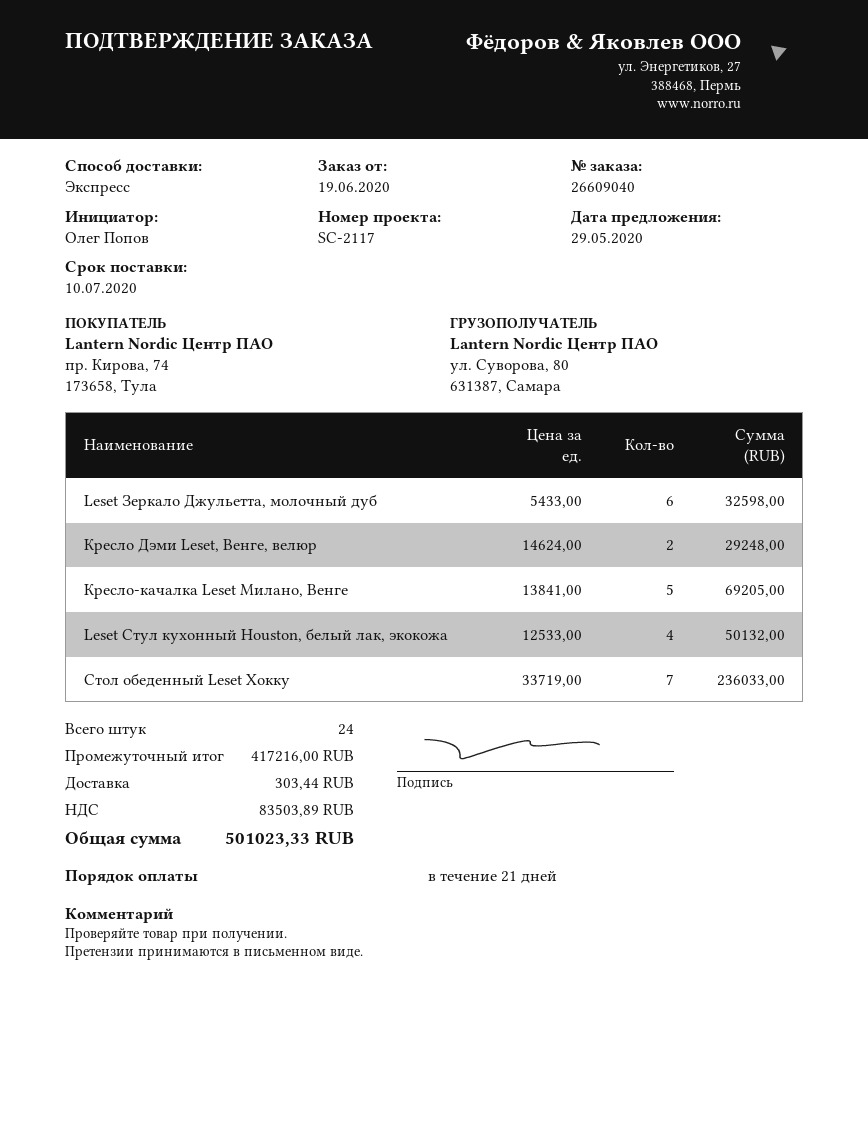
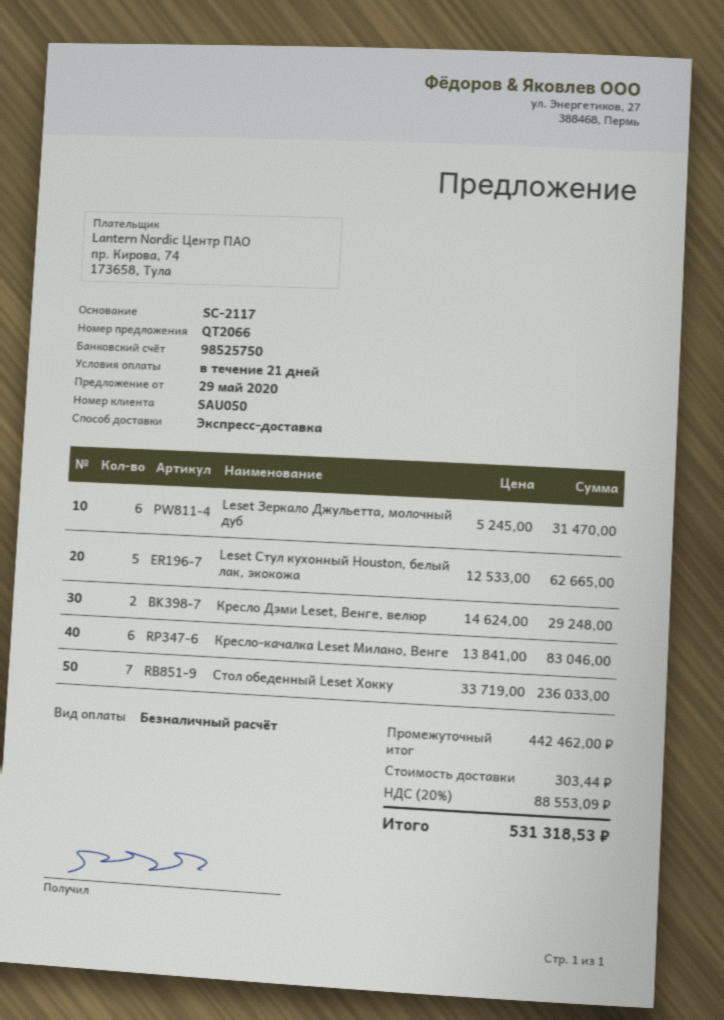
Leset Зеркало Джульетта, молочный дуб: 6 x 5433.00 = 32598.00 -> 6 x 5245.00 = 31470.00
Кресло-качалка Leset Милано, Венге: 5 x 13841.00 = 69205.00 -> 6 x 13841.00 = 83046.00
Leset Стул кухонный Houston, белый лак, экокожа: 4 x 12533.00 = 50132.00 -> 5 x 12533.00 = 62665.00
subtotal: 417216.00 -> 442462.00
tax: 83503.89 -> 88553.09
total: 501023.33 -> 531318.53

